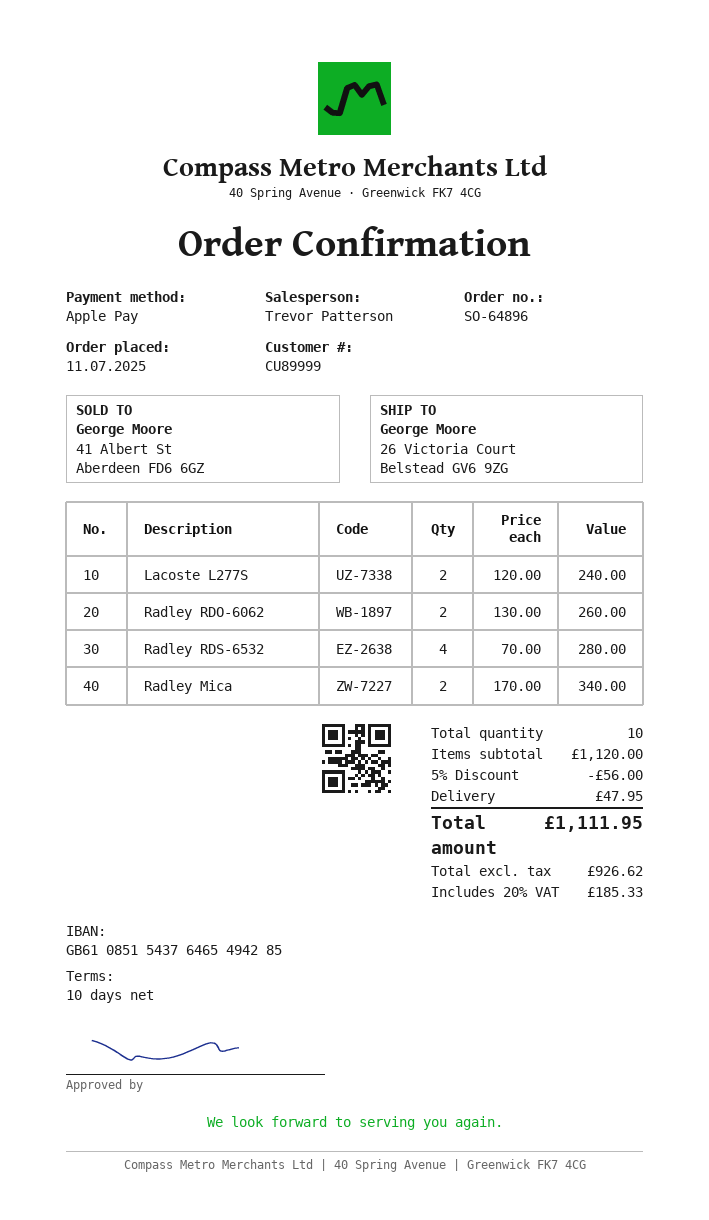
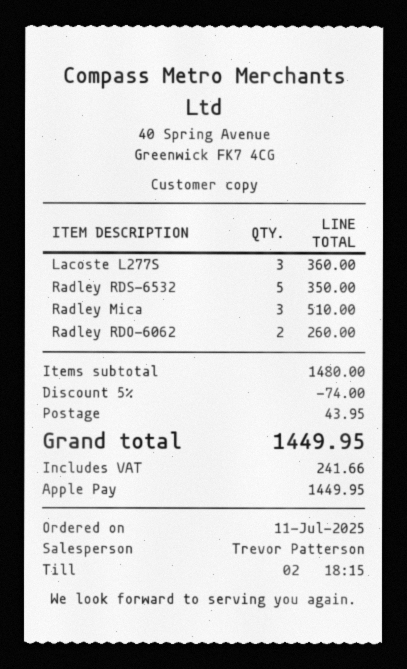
Lacoste L277S: 2 for 240.00 -> 3 for 360.00
Radley RDS-6532: 4 for 280.00 -> 5 for 350.00
Radley Mica: 2 for 340.00 -> 3 for 510.00
subtotal: 1120.00 -> 1480.00
discount: 5% = 56.00 -> 5% = 74.00
shipping: 47.95 -> 43.95
tax: 185.33 -> 241.66
total: 1111.95 -> 1449.95

